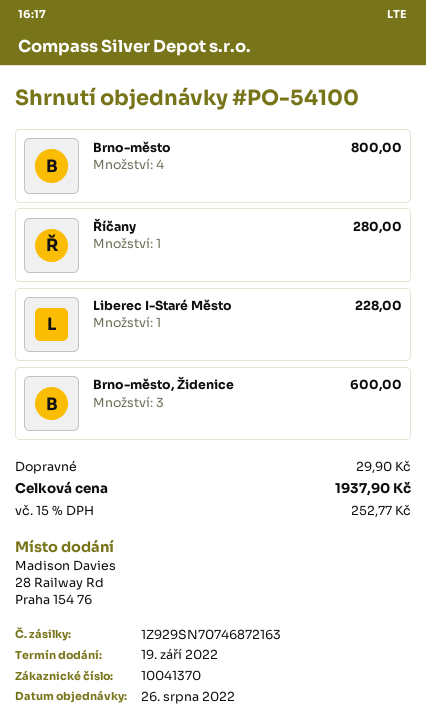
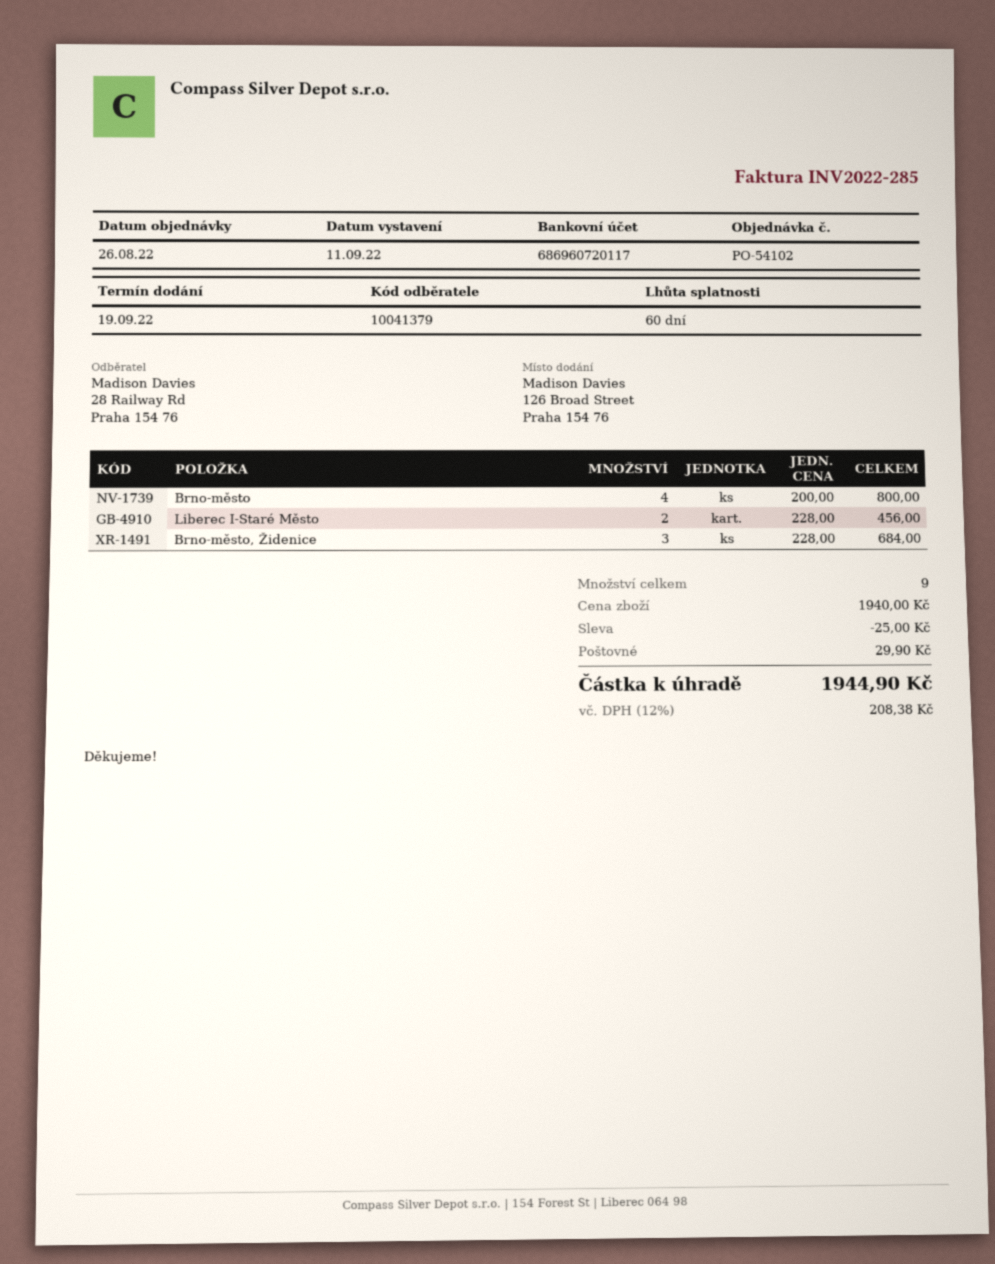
order number: PO-54100 -> PO-54102
customer number: 10041370 -> 10041379
ship to: 28 Railway Rd, Praha 154 76 -> 126 Broad Street, Praha 154 76
Říčany: 1 for 280.00 -> none
Liberec I-Staré Město: 1 for 228.00 -> 2 for 456.00
Brno-město, Židenice: 3 for 600.00 -> 3 for 684.00
discount: none -> 25.00
tax: 15% = 252.77 -> 12% = 208.38
total: 1937.90 -> 1944.90

